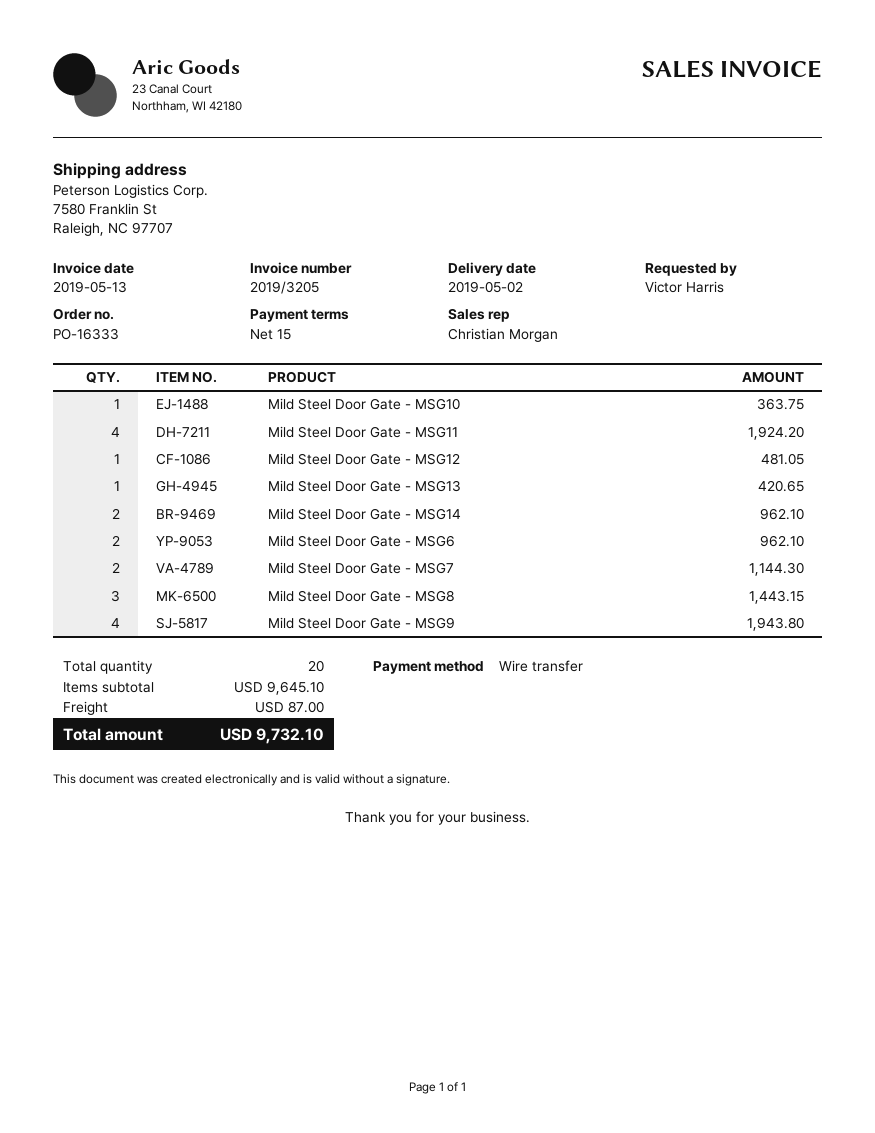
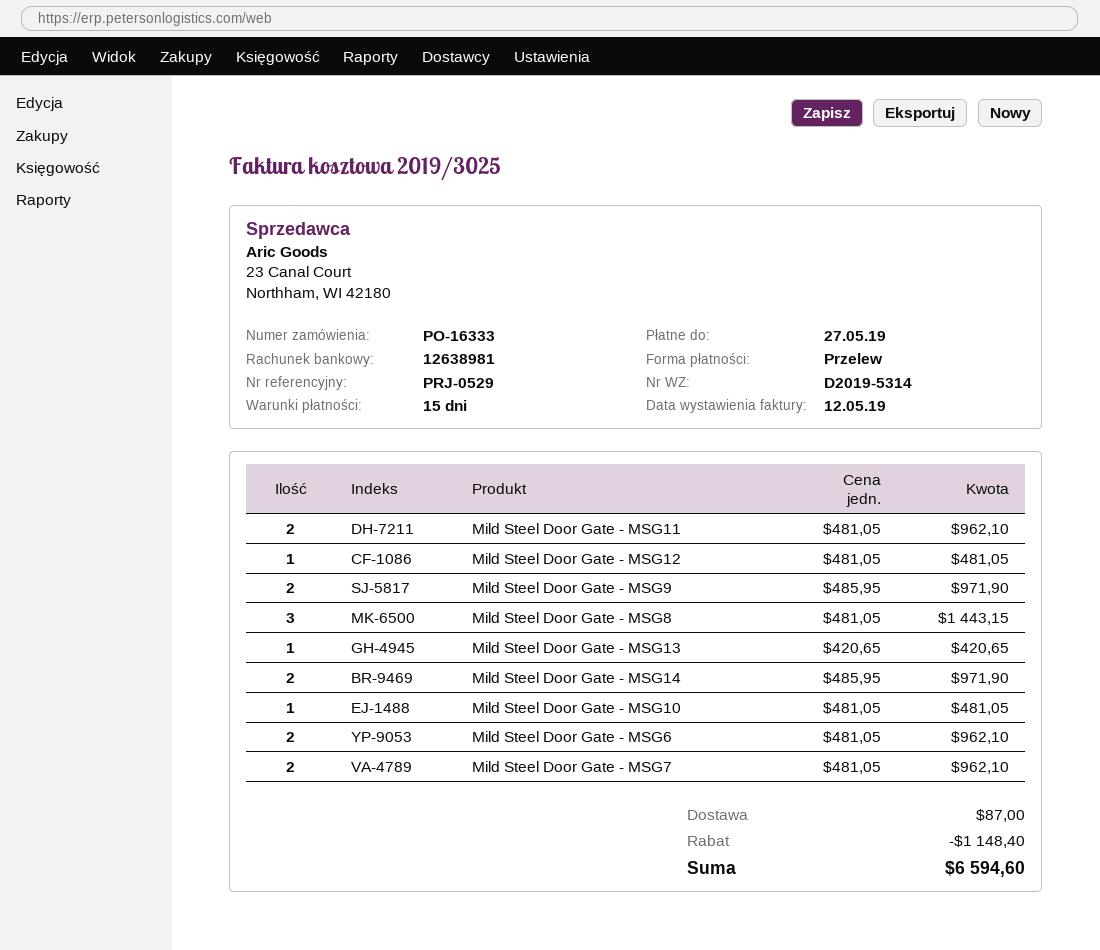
invoice number: 2019/3205 -> 2019/3025
invoice date: 2019-05-13 -> 2019-05-12
Mild Steel Door Gate - MSG10: 1 for 363.75 -> 1 for 481.05
Mild Steel Door Gate - MSG11: 4 for 1924.20 -> 2 for 962.10
Mild Steel Door Gate - MSG14: 2 for 962.10 -> 2 for 971.90
Mild Steel Door Gate - MSG7: 2 for 1144.30 -> 2 for 962.10
Mild Steel Door Gate - MSG9: 4 for 1943.80 -> 2 for 971.90
discount: none -> 1148.40
total: 9732.10 -> 6594.60

